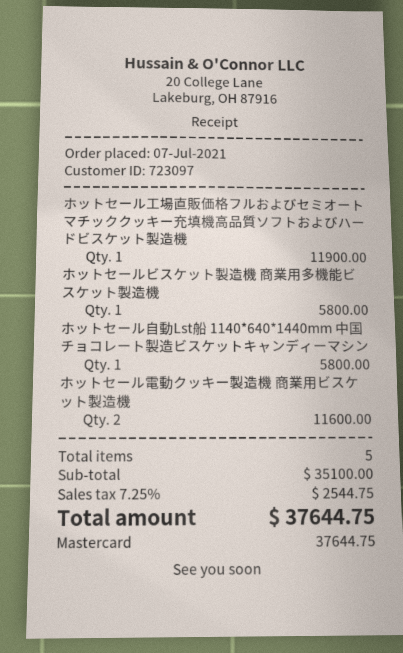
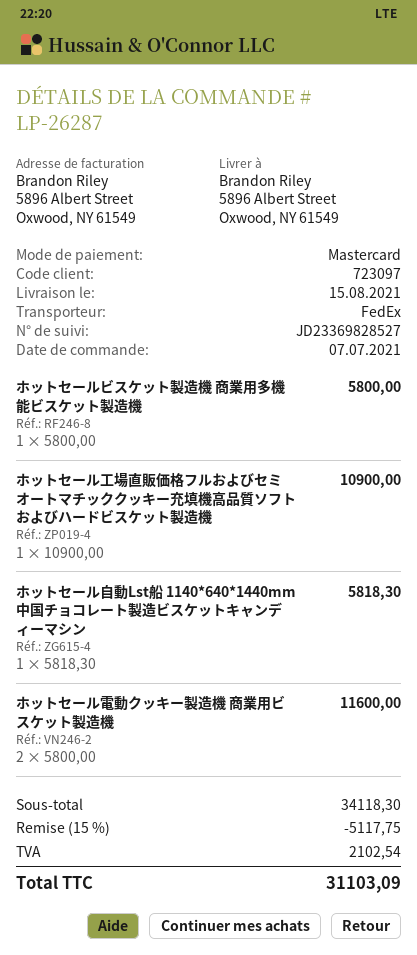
ホットセール工場直販価格フルおよびセミオートマチッククッキー充填機高品質ソフトおよびハードビスケット製造機: 1 for 11900.00 -> 1 for 10900.00
ホットセール自動Lst船 1140*640*1440mm 中国チョコレート製造ビスケットキャンディーマシン: 1 for 5800.00 -> 1 for 5818.30
subtotal: 35100.00 -> 34118.30
discount: none -> 15% = 5117.75
tax: 2544.75 -> 2102.54
total: 37644.75 -> 31103.09

